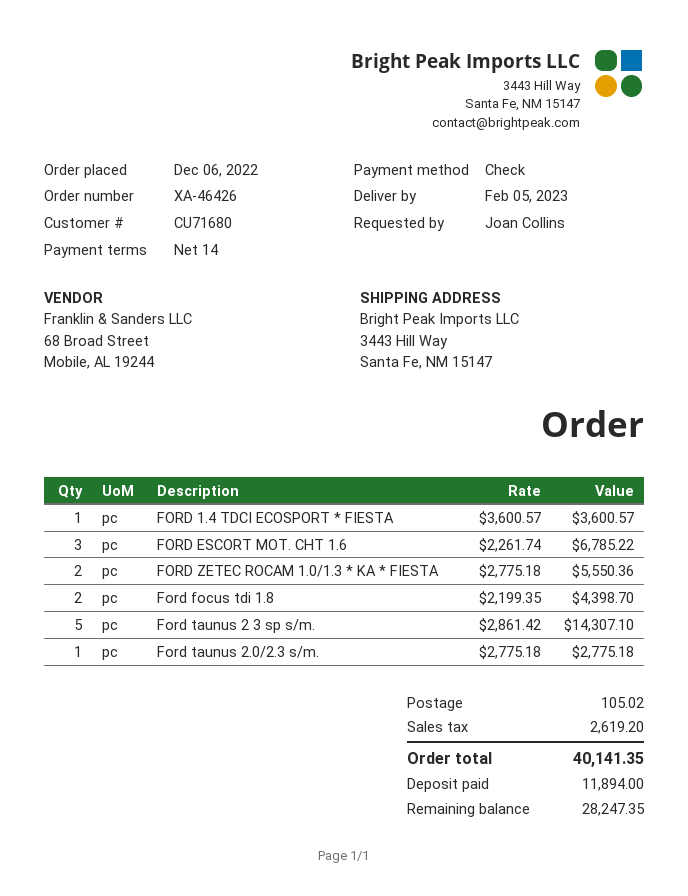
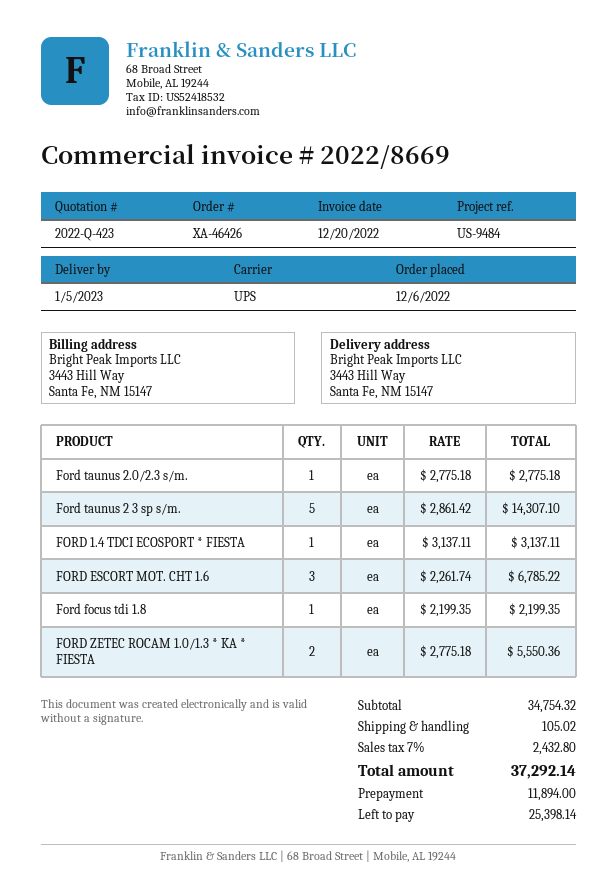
delivery date: 2023-02-05 -> 2023-01-05
FORD 1.4 TDCI ECOSPORT * FIESTA: 1 x 3600.57 = 3600.57 -> 1 x 3137.11 = 3137.11
Ford focus tdi 1.8: 2 x 2199.35 = 4398.70 -> 1 x 2199.35 = 2199.35
tax: 2619.20 -> 2432.80
total: 40141.35 -> 37292.14
balance: 28247.35 -> 25398.14

